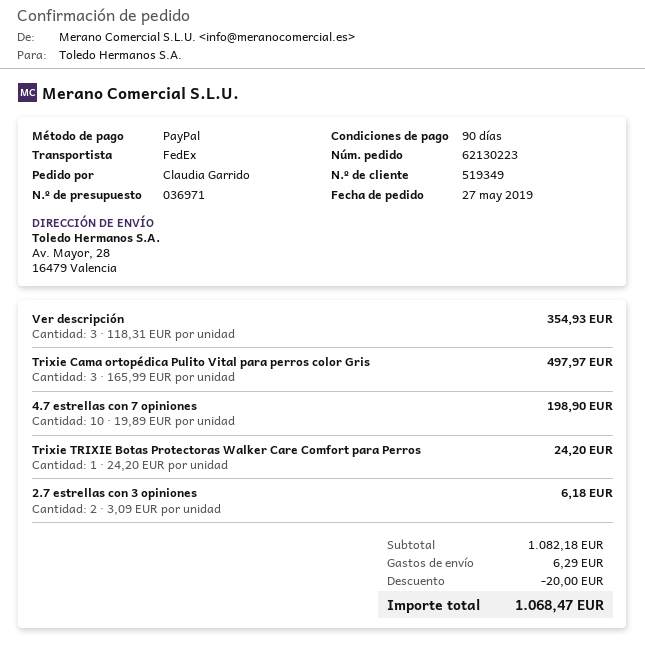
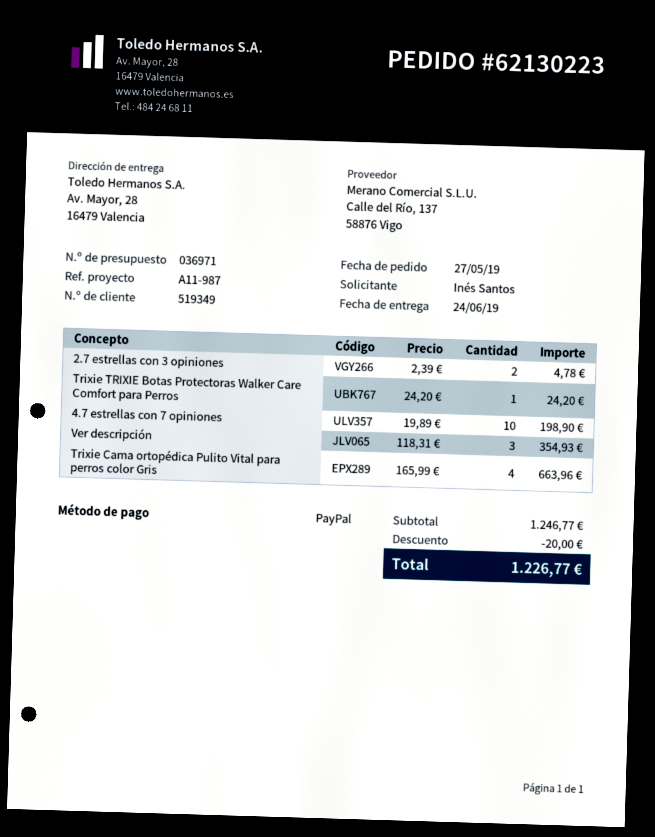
ordered by: Claudia Garrido -> Inés Santos
Trixie Cama ortopédica Pulito Vital para perros color Gris: 3 x 165.99 = 497.97 -> 4 x 165.99 = 663.96
2.7 estrellas con 3 opiniones: 2 x 3.09 = 6.18 -> 2 x 2.39 = 4.78
subtotal: 1082.18 -> 1246.77
shipping: 6.29 -> none
total: 1068.47 -> 1226.77

